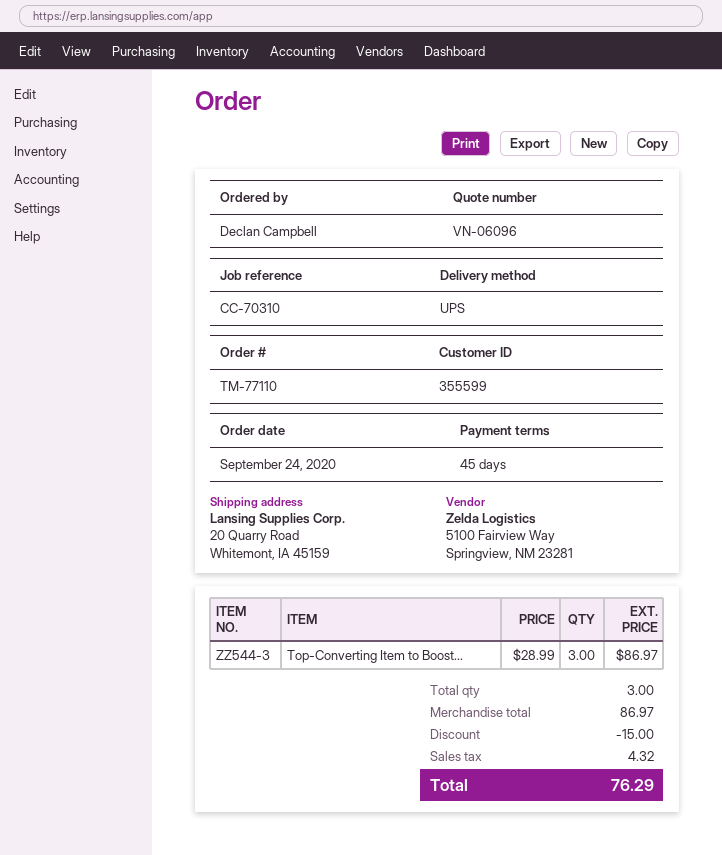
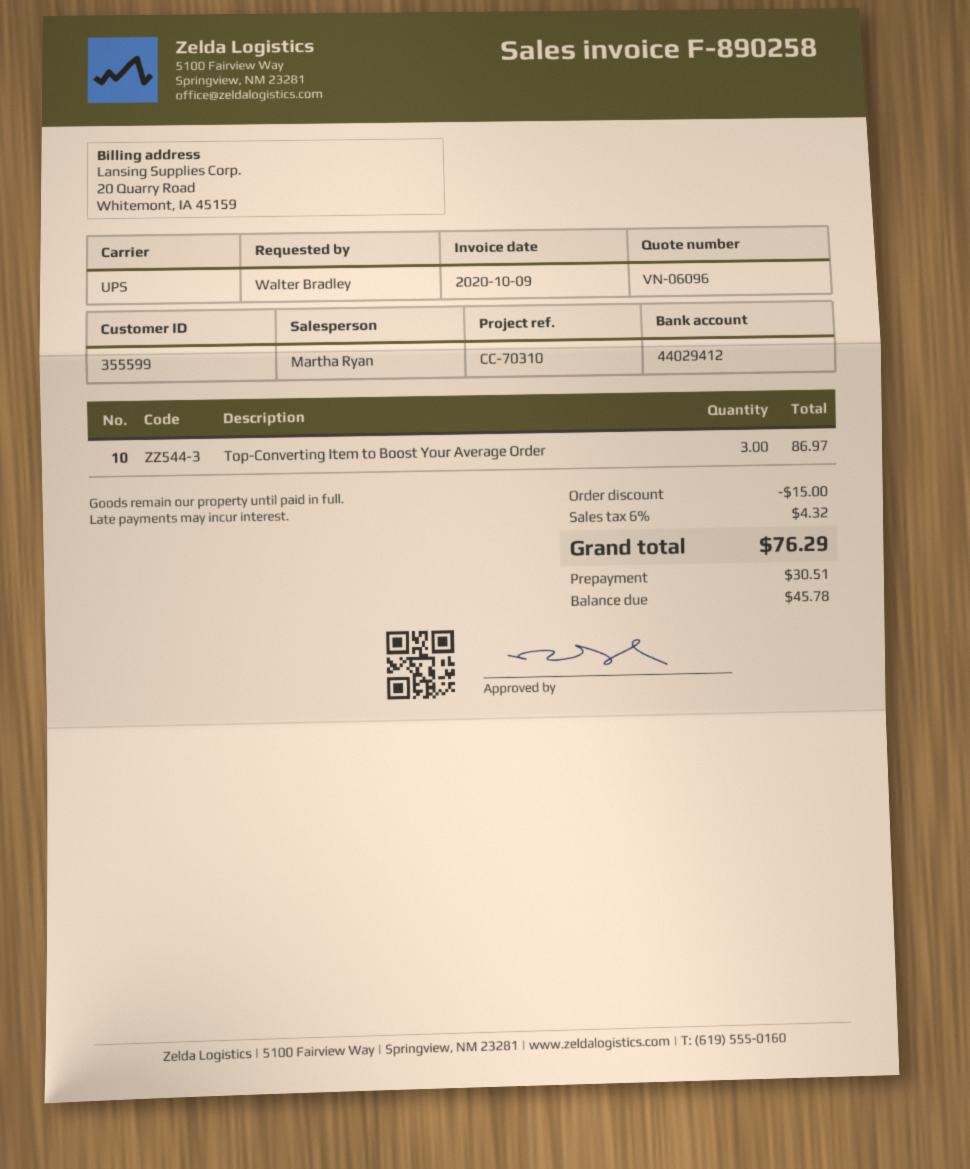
ordered by: Declan Campbell -> Walter Bradley

